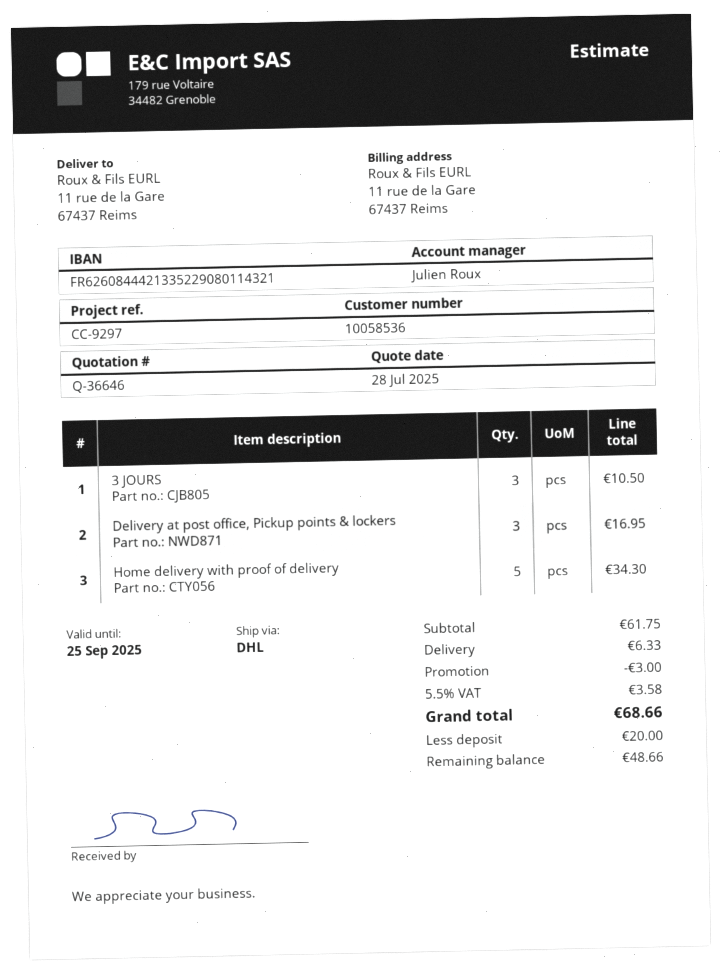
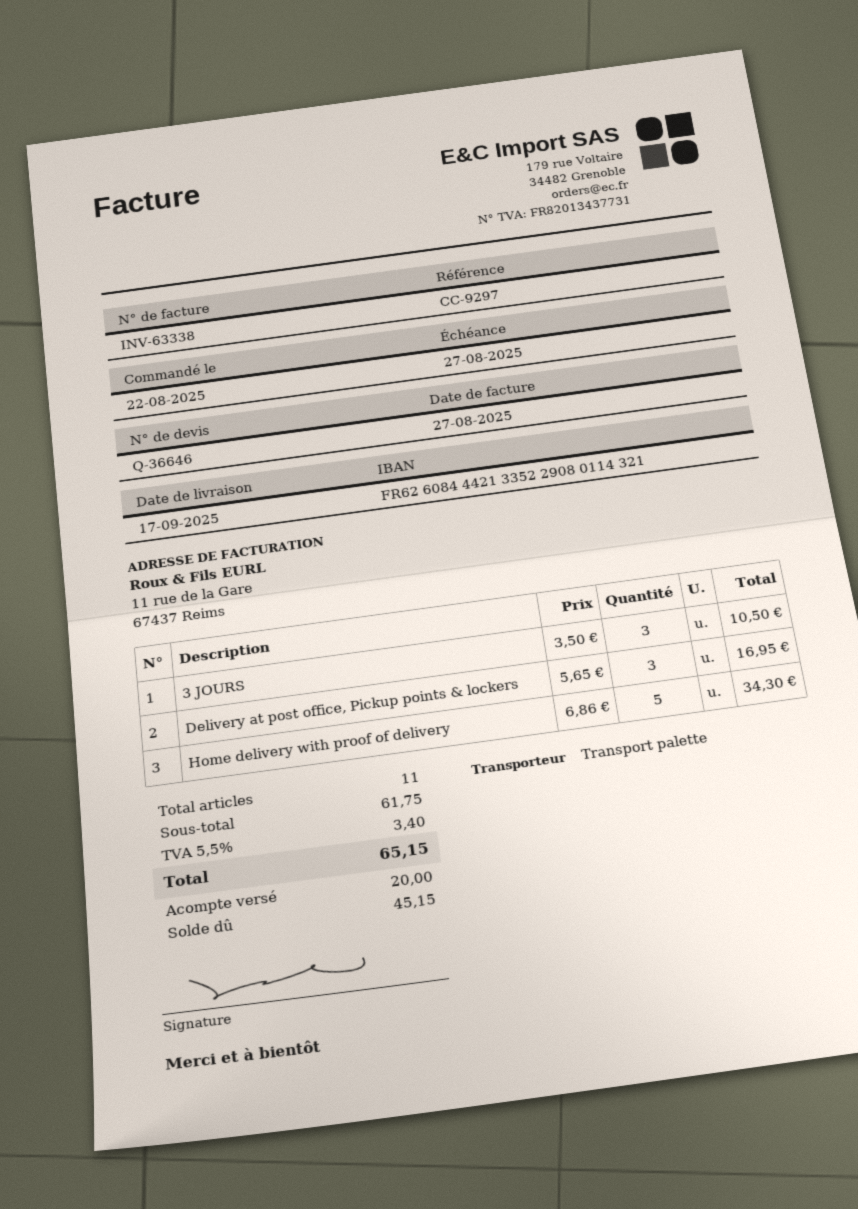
shipping method: DHL -> pallet freight
discount: 3.00 -> none
shipping: 6.33 -> none
tax: 5.5% = 3.58 -> 5.5% = 3.40
total: 68.66 -> 65.15
balance: 48.66 -> 45.15

